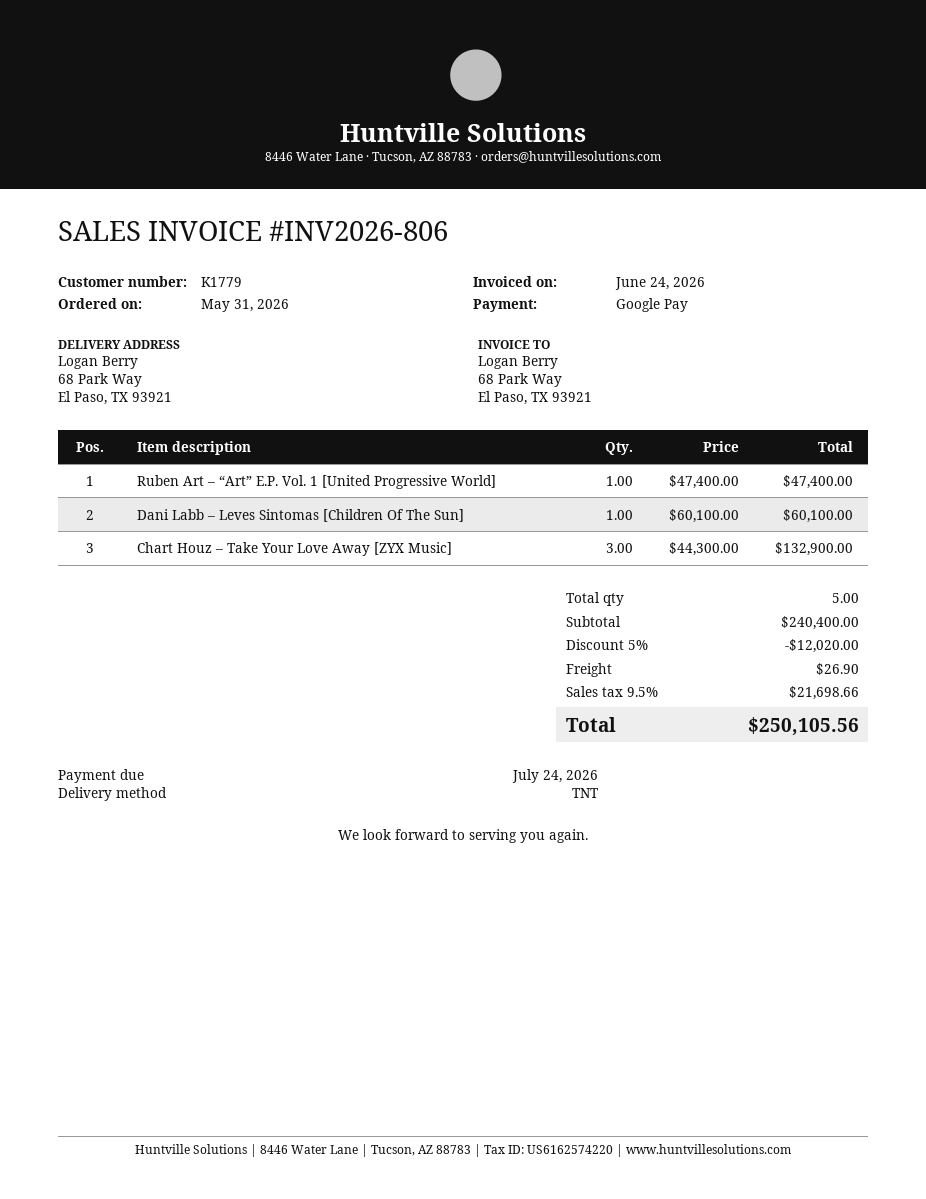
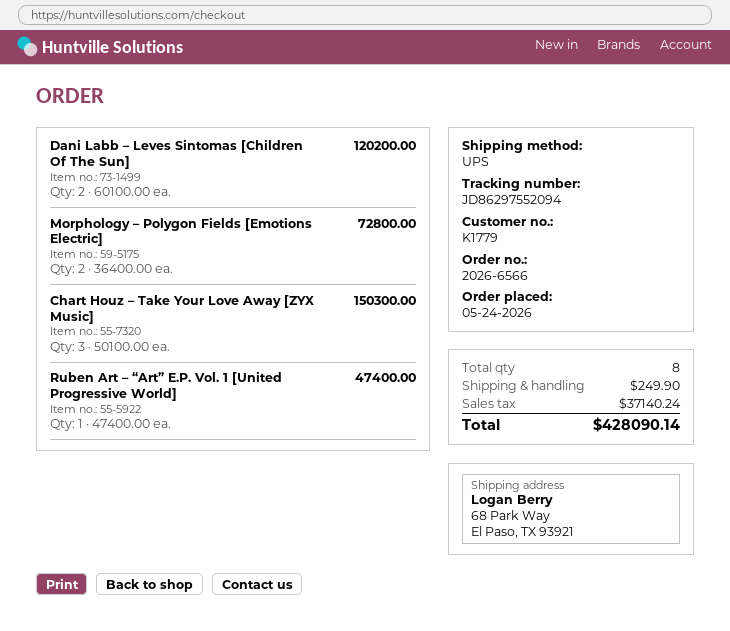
order date: 2026-05-31 -> 2026-05-24
shipping method: TNT -> UPS
Dani Labb – Leves Sintomas [Children Of The Sun]: 1 x 60100.00 = 60100.00 -> 2 x 60100.00 = 120200.00
Chart Houz – Take Your Love Away [ZYX Music]: 3 x 44300.00 = 132900.00 -> 3 x 50100.00 = 150300.00
Morphology – Polygon Fields [Emotions Electric]: none -> 2 x 36400.00 = 72800.00
total quantity: 5 -> 8
discount: 5% = 12020.00 -> none
shipping: 26.90 -> 249.90
tax: 21698.66 -> 37140.24
total: 250105.56 -> 428090.14

